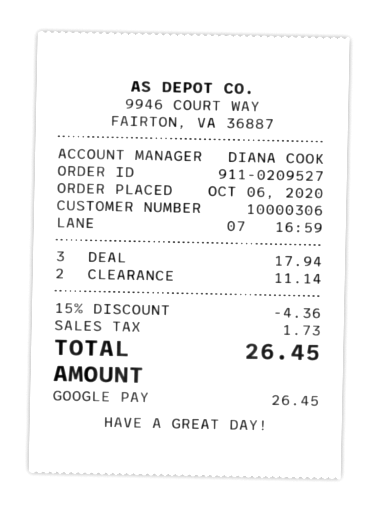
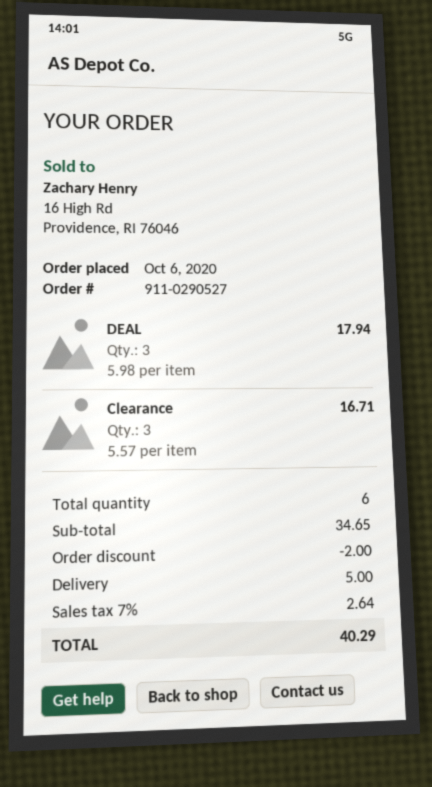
order number: 911-0209527 -> 911-0290527
CLEARANCE: 2 for 11.14 -> 3 for 16.71
discount: 4.36 -> 2.00
shipping: none -> 5.00
tax: 1.73 -> 2.64
total: 26.45 -> 40.29

